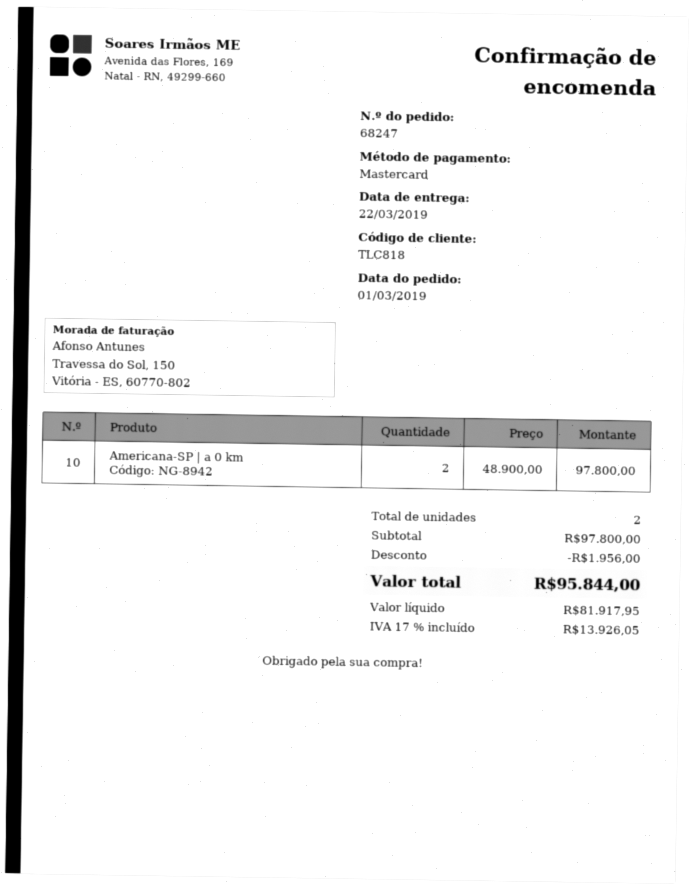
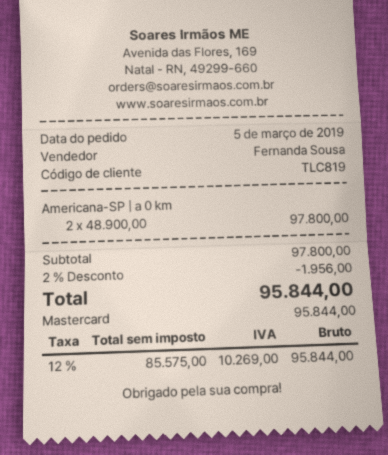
order date: 2019-03-01 -> 2019-03-05
customer number: TLC818 -> TLC819
net: 81917.95 -> 85575.00
tax: 17% = 13926.05 -> 12% = 10269.00

